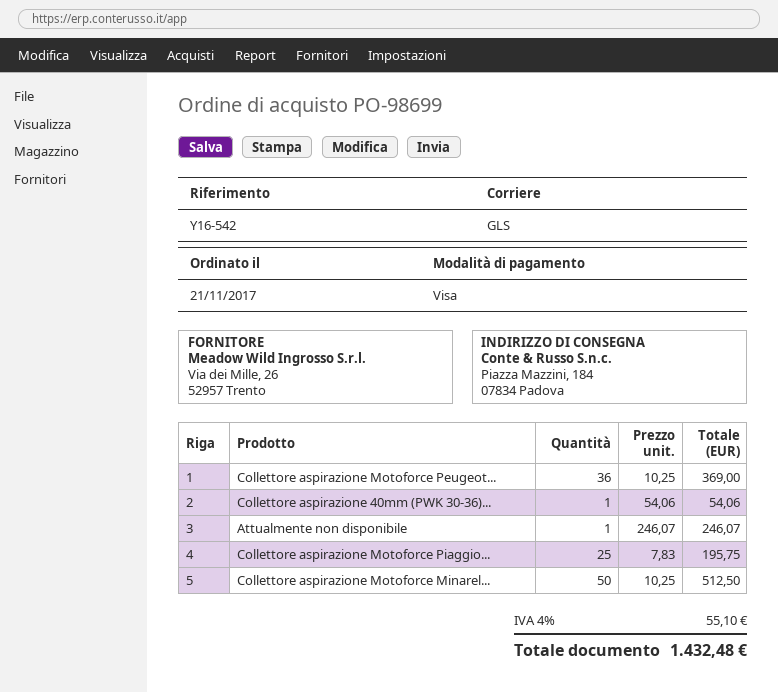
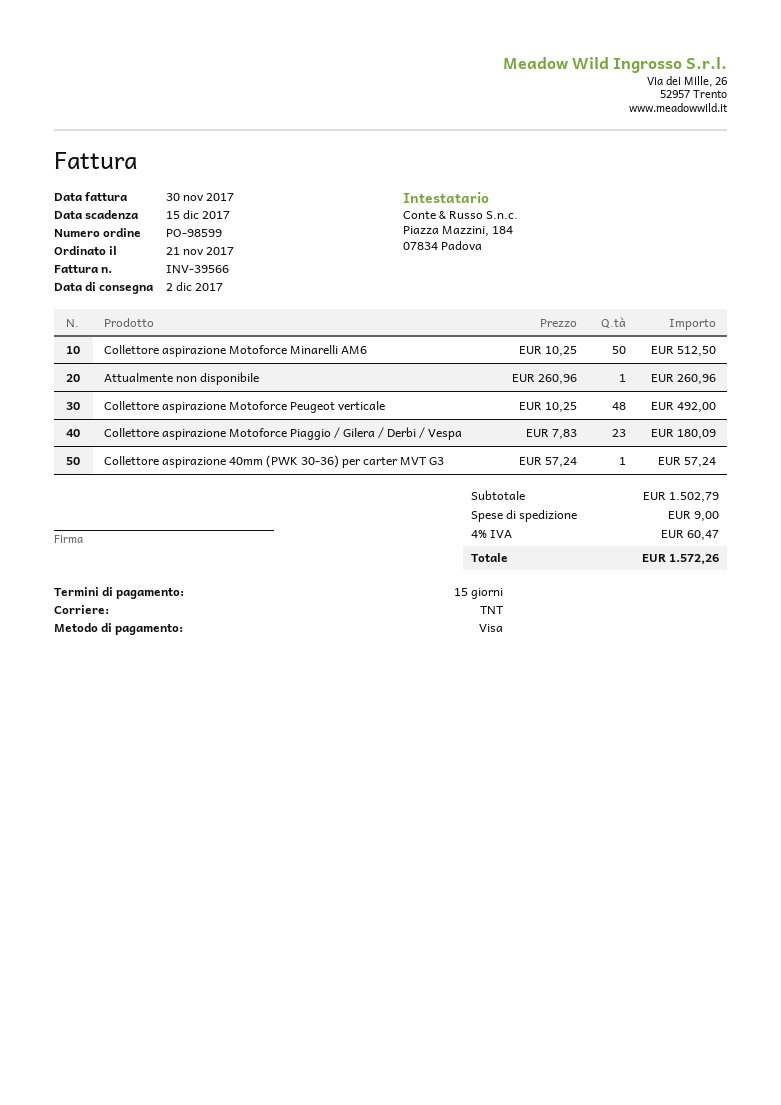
order number: PO-98699 -> PO-98599
shipping method: GLS -> TNT
Collettore aspirazione Motoforce Peugeot...: 36 x 10.25 = 369.00 -> 48 x 10.25 = 492.00
Collettore aspirazione 40mm (PWK 30-36)...: 1 x 54.06 = 54.06 -> 1 x 57.24 = 57.24
Attualmente non disponibile: 1 x 246.07 = 246.07 -> 1 x 260.96 = 260.96
Collettore aspirazione Motoforce Piaggio...: 25 x 7.83 = 195.75 -> 23 x 7.83 = 180.09
shipping: none -> 9.00
tax: 4% = 55.10 -> 4% = 60.47
total: 1432.48 -> 1572.26

